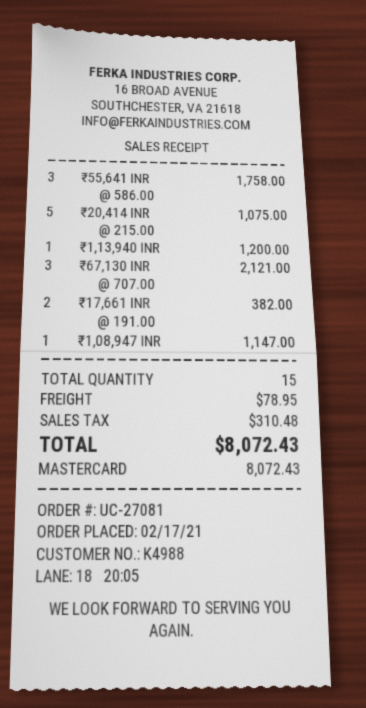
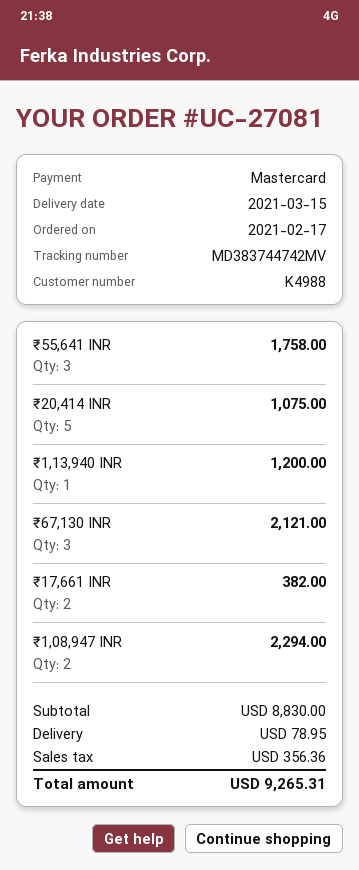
₹1,08,947 INR: 1 for 1147.00 -> 2 for 2294.00
tax: 310.48 -> 356.36
total: 8072.43 -> 9265.31

